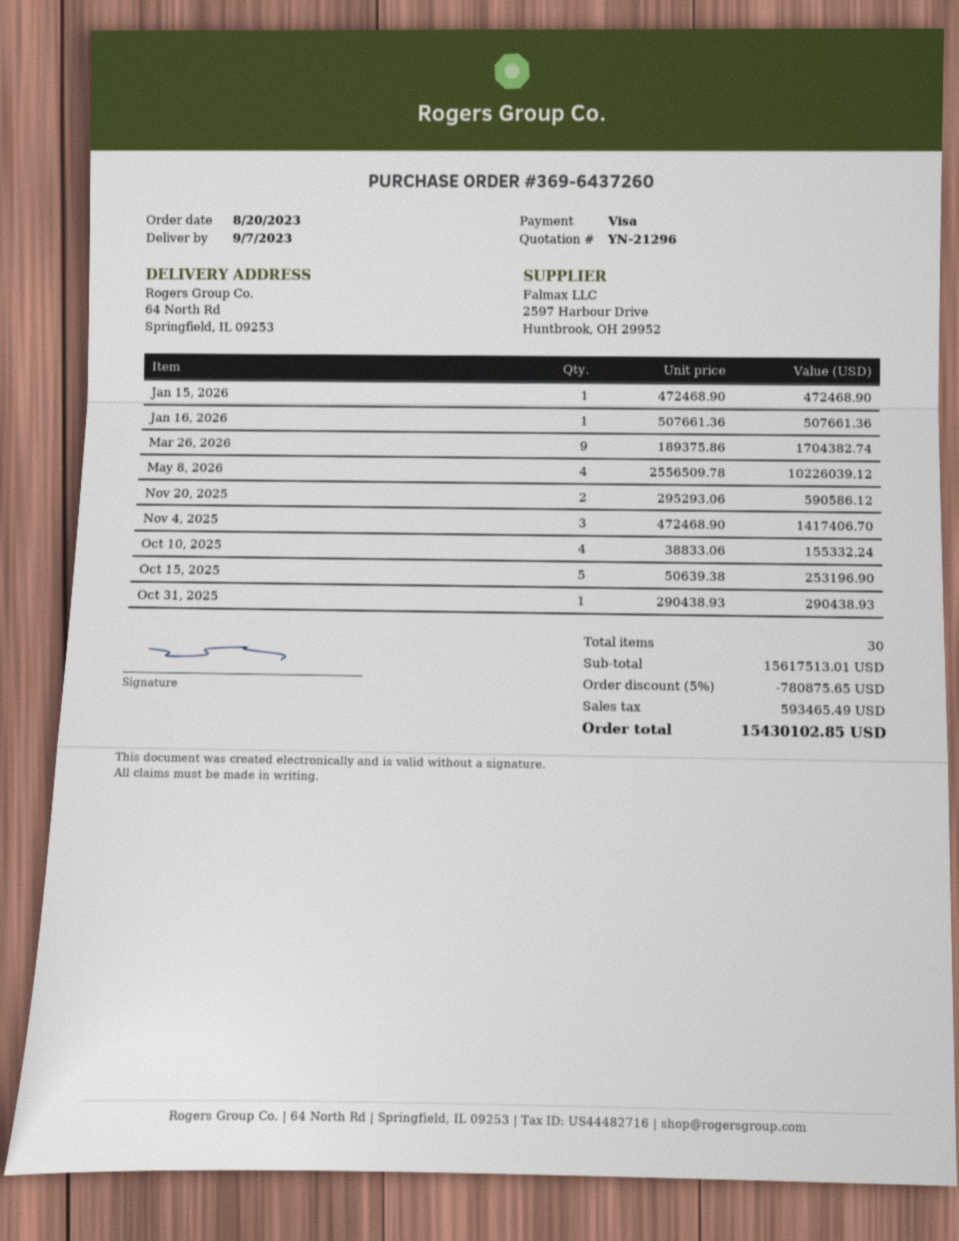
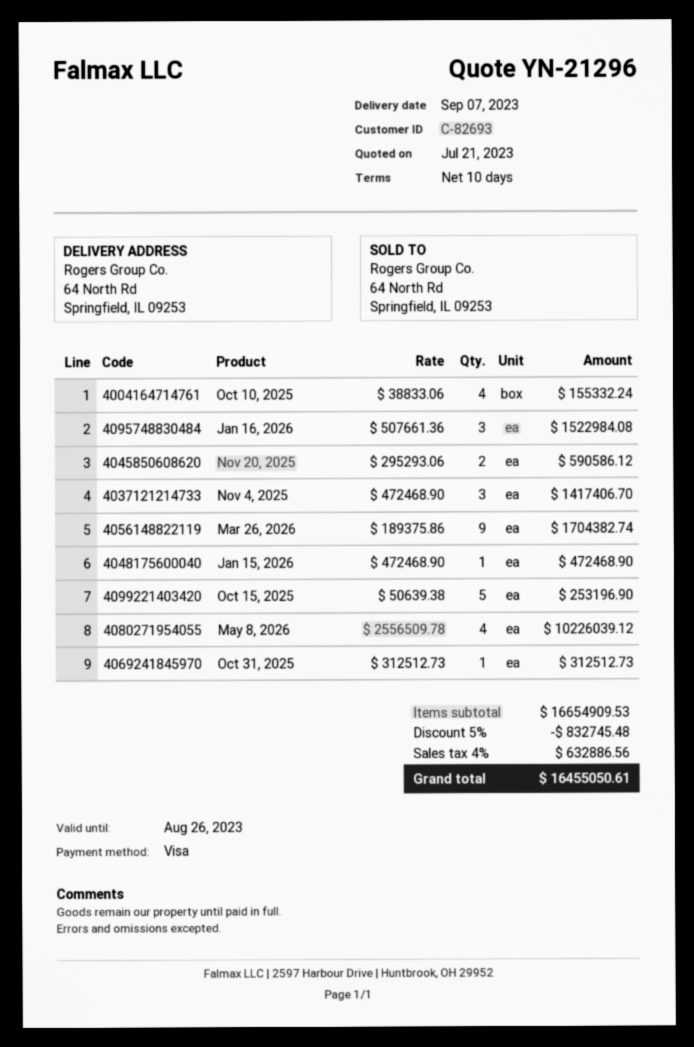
Jan 16, 2026: 1 x 507661.36 = 507661.36 -> 3 x 507661.36 = 1522984.08
Oct 31, 2025: 1 x 290438.93 = 290438.93 -> 1 x 312512.73 = 312512.73
subtotal: 15617513.01 -> 16654909.53
discount: 5% = 780875.65 -> 5% = 832745.48
tax: 593465.49 -> 632886.56
total: 15430102.85 -> 16455050.61

